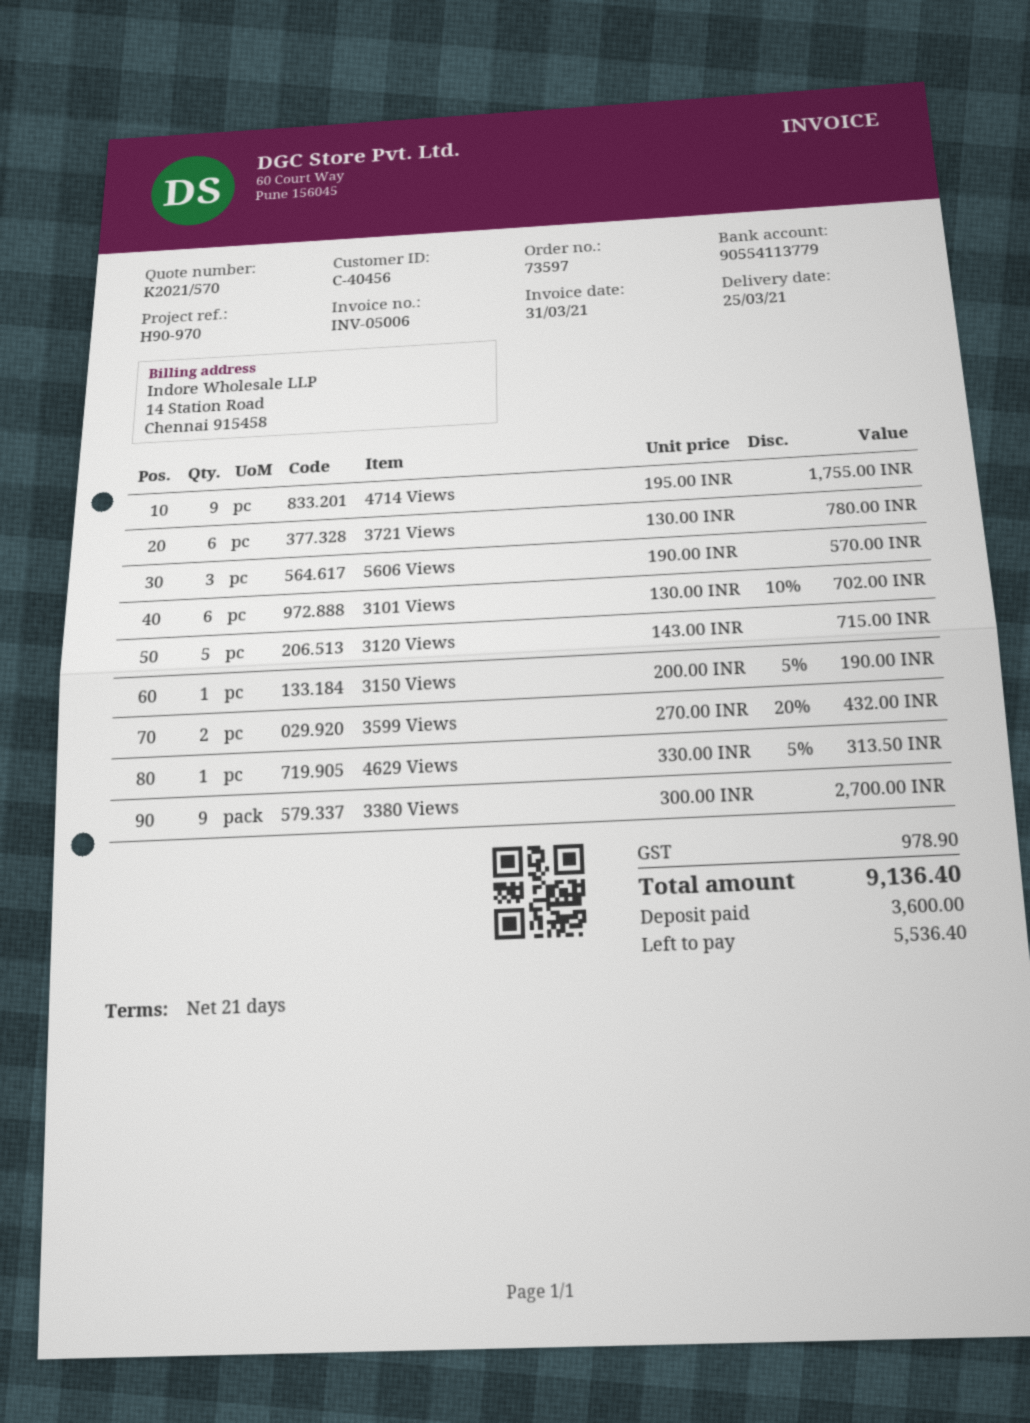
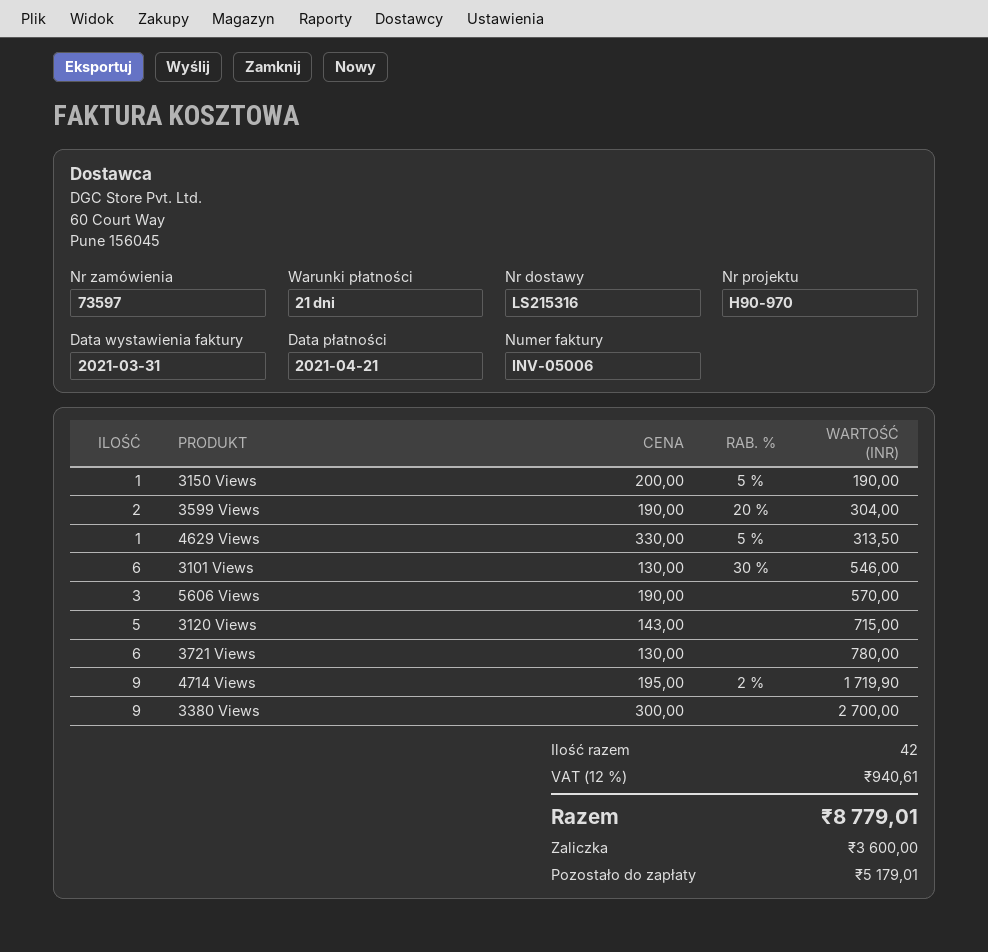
4714 Views: 9 x 195.00 = 1755.00 -> 9 x 195.00 - 2% = 1719.90
3101 Views: 6 x 130.00 - 10% = 702.00 -> 6 x 130.00 - 30% = 546.00
3599 Views: 2 x 270.00 - 20% = 432.00 -> 2 x 190.00 - 20% = 304.00
tax: 978.90 -> 940.61
total: 9136.40 -> 8779.01
balance: 5536.40 -> 5179.01

